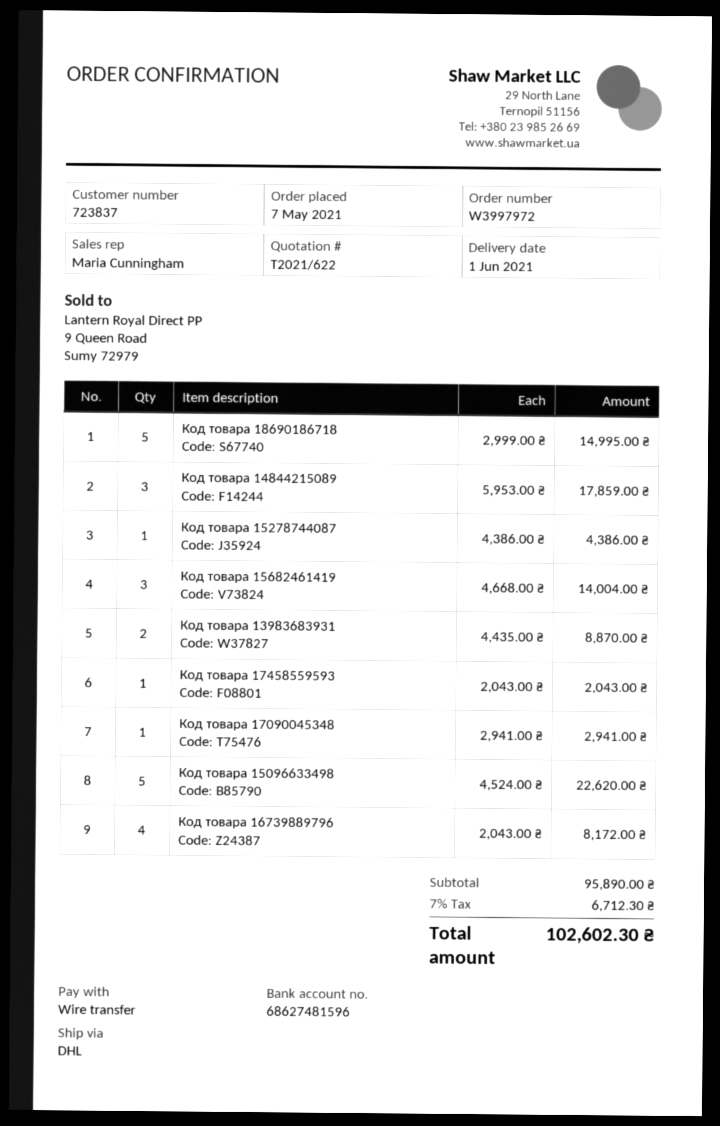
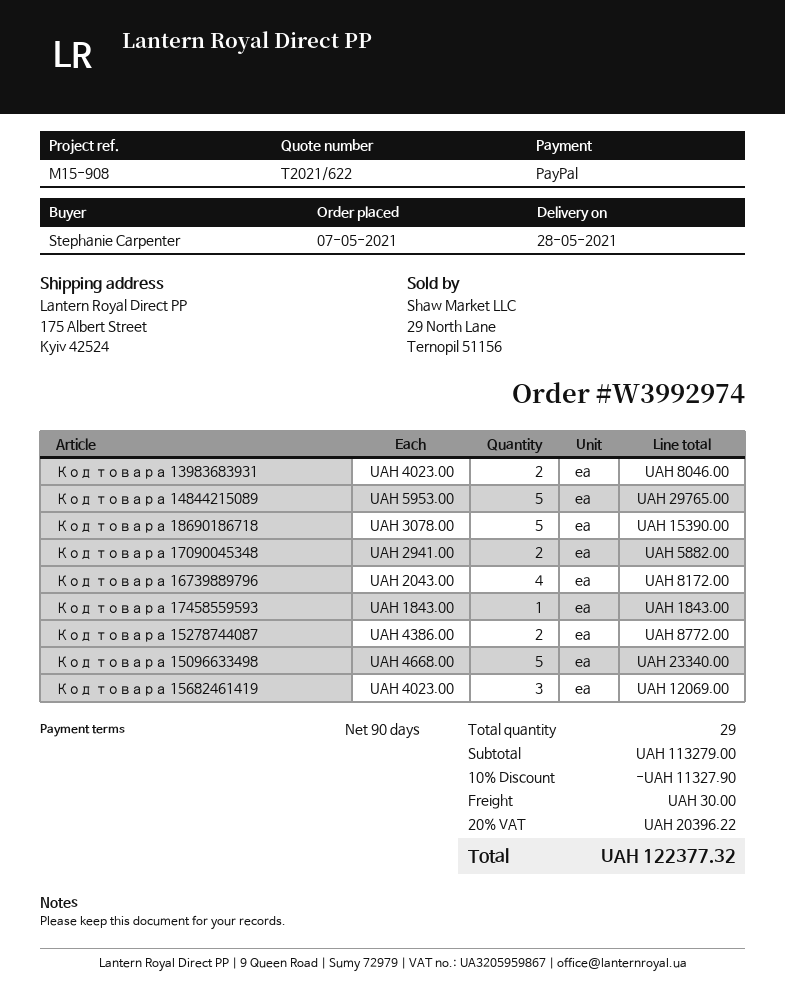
order number: W3997972 -> W3992974
delivery date: 2021-06-01 -> 2021-05-28
payment method: bank transfer -> PayPal
Код товара 18690186718: 5 x 2999.00 = 14995.00 -> 5 x 3078.00 = 15390.00
Код товара 14844215089: 3 x 5953.00 = 17859.00 -> 5 x 5953.00 = 29765.00
Код товара 15278744087: 1 x 4386.00 = 4386.00 -> 2 x 4386.00 = 8772.00
Код товара 15682461419: 3 x 4668.00 = 14004.00 -> 3 x 4023.00 = 12069.00
Код товара 13983683931: 2 x 4435.00 = 8870.00 -> 2 x 4023.00 = 8046.00
Код товара 17458559593: 1 x 2043.00 = 2043.00 -> 1 x 1843.00 = 1843.00
Код товара 17090045348: 1 x 2941.00 = 2941.00 -> 2 x 2941.00 = 5882.00
Код товара 15096633498: 5 x 4524.00 = 22620.00 -> 5 x 4668.00 = 23340.00
subtotal: 95890.00 -> 113279.00
discount: none -> 10% = 11327.90
shipping: none -> 30.00
tax: 7% = 6712.30 -> 20% = 20396.22
total: 102602.30 -> 122377.32

